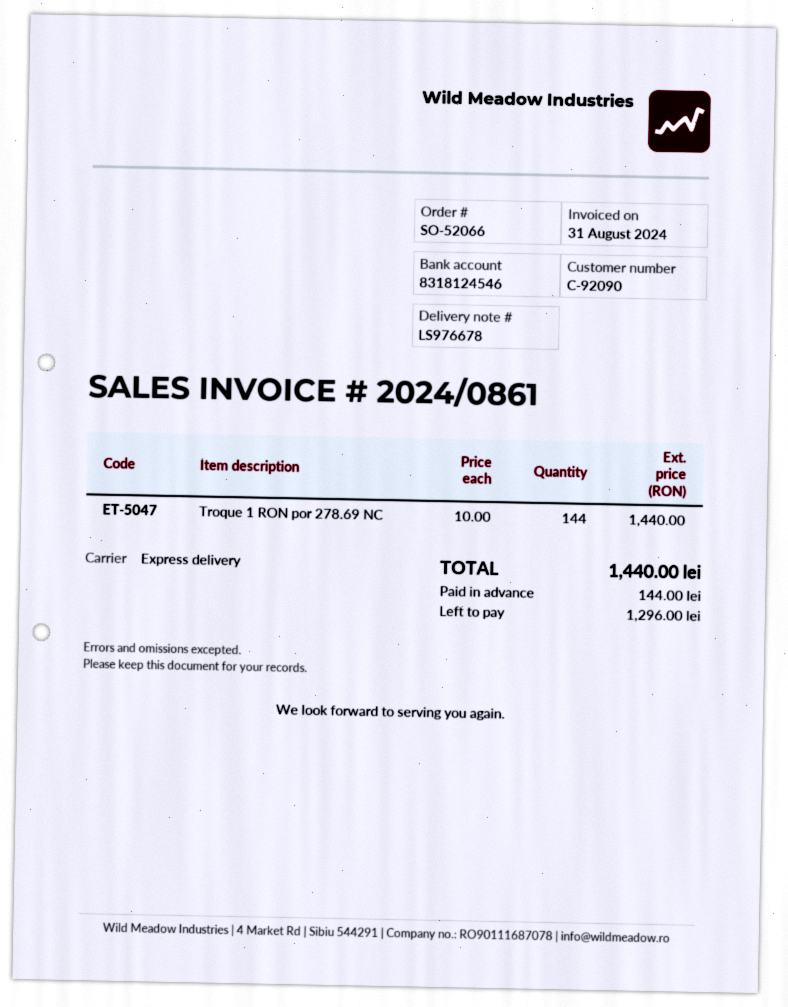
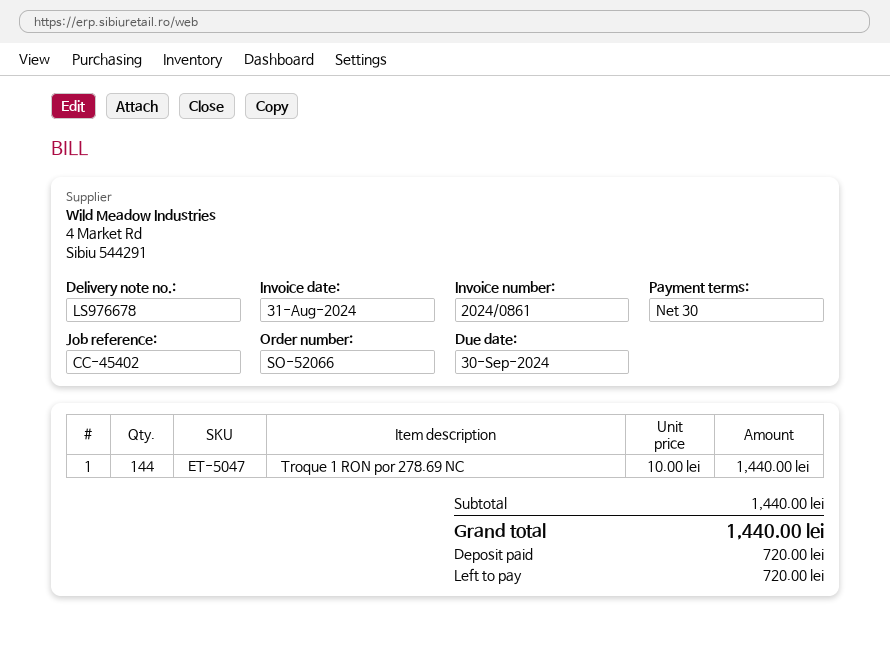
deposit: 144.00 -> 720.00
balance: 1296.00 -> 720.00

